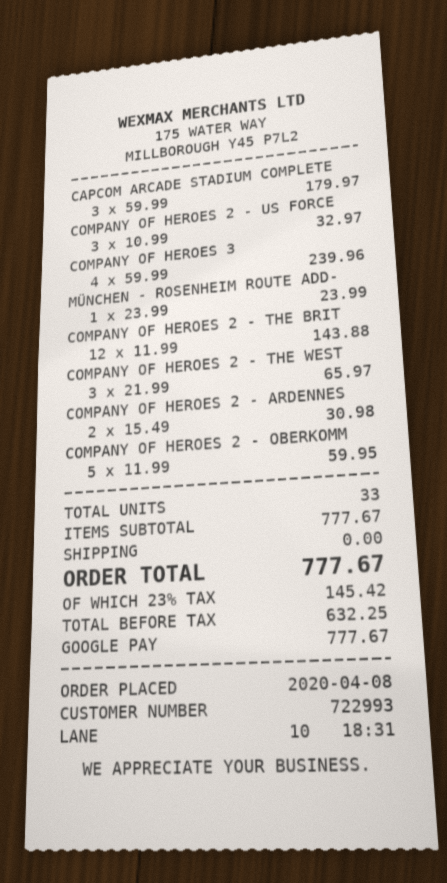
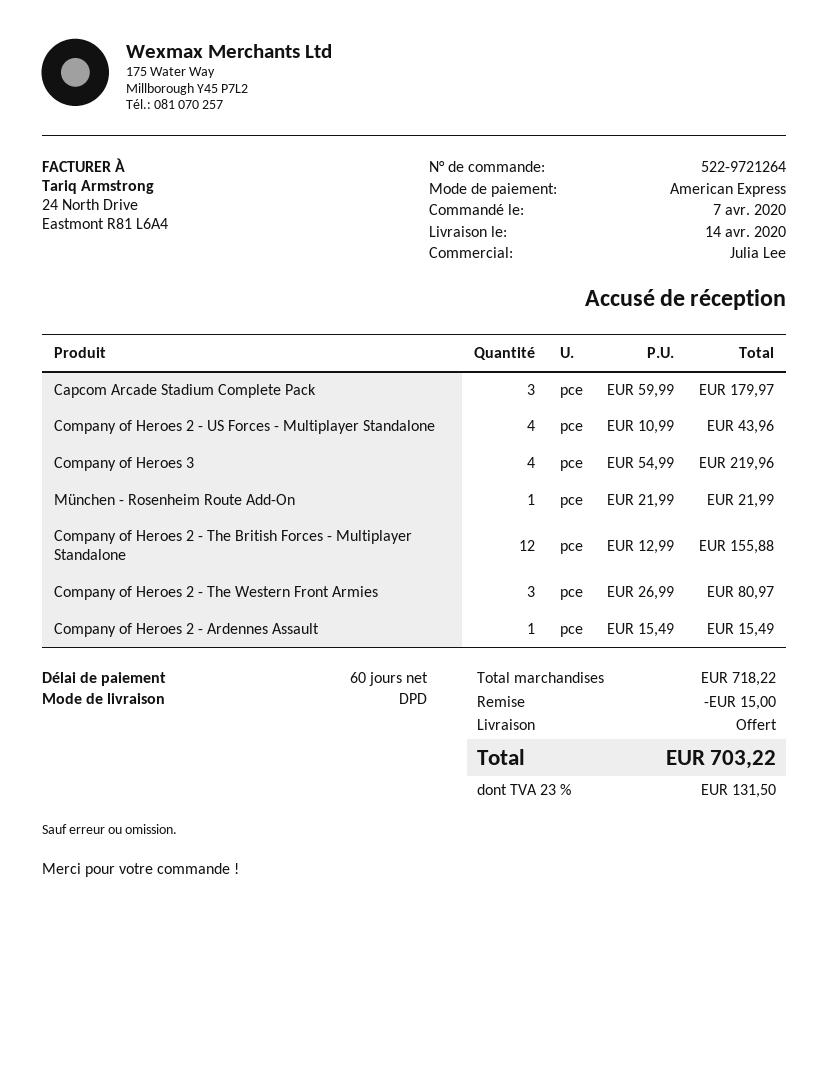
order date: 2020-04-08 -> 2020-04-07
payment method: Google Pay -> American Express
COMPANY OF HEROES 2 - US FORCE: 3 x 10.99 = 32.97 -> 4 x 10.99 = 43.96
COMPANY OF HEROES 3: 4 x 59.99 = 239.96 -> 4 x 54.99 = 219.96
MÜNCHEN - ROSENHEIM ROUTE ADD-: 1 x 23.99 = 23.99 -> 1 x 21.99 = 21.99
COMPANY OF HEROES 2 - THE BRIT: 12 x 11.99 = 143.88 -> 12 x 12.99 = 155.88
COMPANY OF HEROES 2 - THE WEST: 3 x 21.99 = 65.97 -> 3 x 26.99 = 80.97
COMPANY OF HEROES 2 - ARDENNES: 2 x 15.49 = 30.98 -> 1 x 15.49 = 15.49
COMPANY OF HEROES 2 - OBERKOMM: 5 x 11.99 = 59.95 -> none
subtotal: 777.67 -> 718.22
discount: none -> 15.00
tax: 23% = 145.42 -> 23% = 131.50
total: 777.67 -> 703.22

